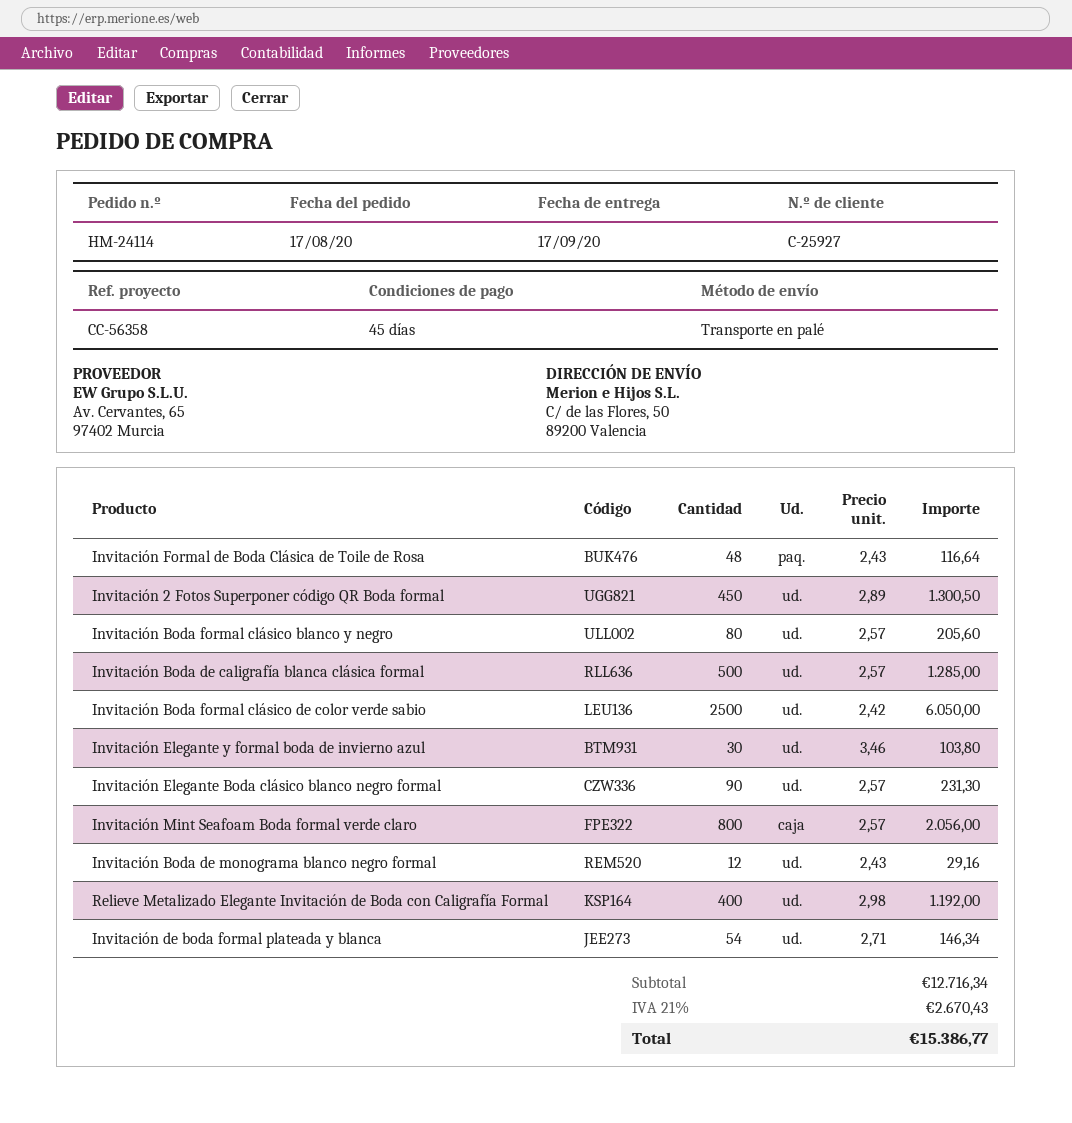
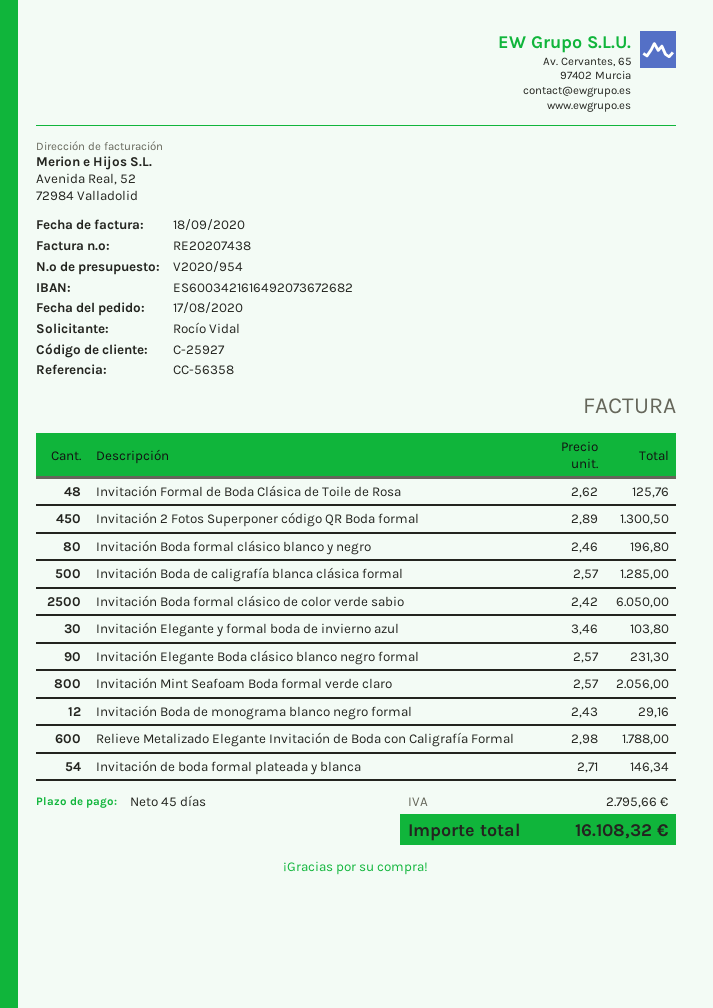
Invitación Formal de Boda Clásica de Toile de Rosa: 48 x 2.43 = 116.64 -> 48 x 2.62 = 125.76
Invitación Boda formal clásico blanco y negro: 80 x 2.57 = 205.60 -> 80 x 2.46 = 196.80
Relieve Metalizado Elegante Invitación de Boda con Caligrafía Formal: 400 x 2.98 = 1192.00 -> 600 x 2.98 = 1788.00
tax: 2670.43 -> 2795.66
total: 15386.77 -> 16108.32

